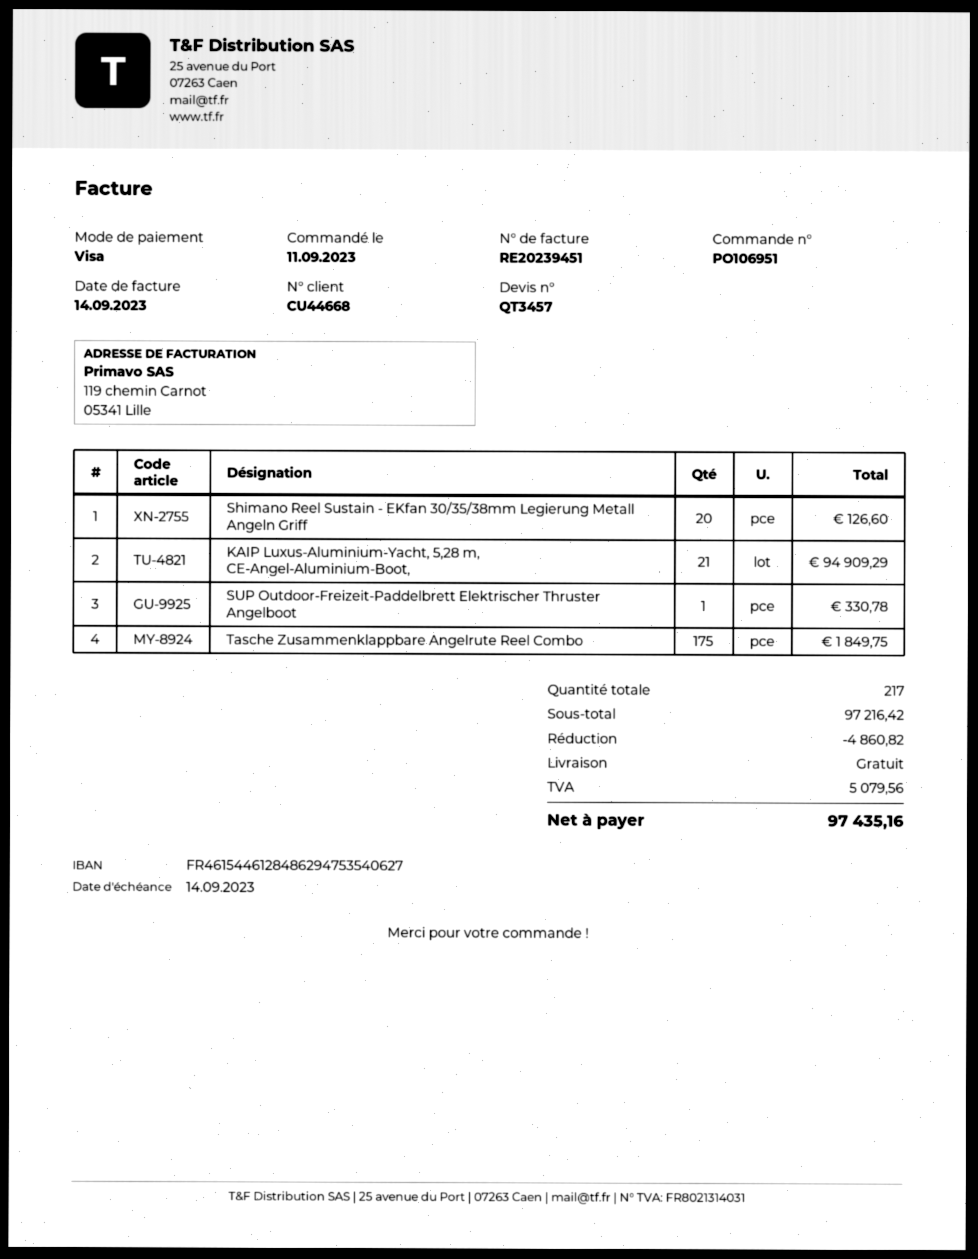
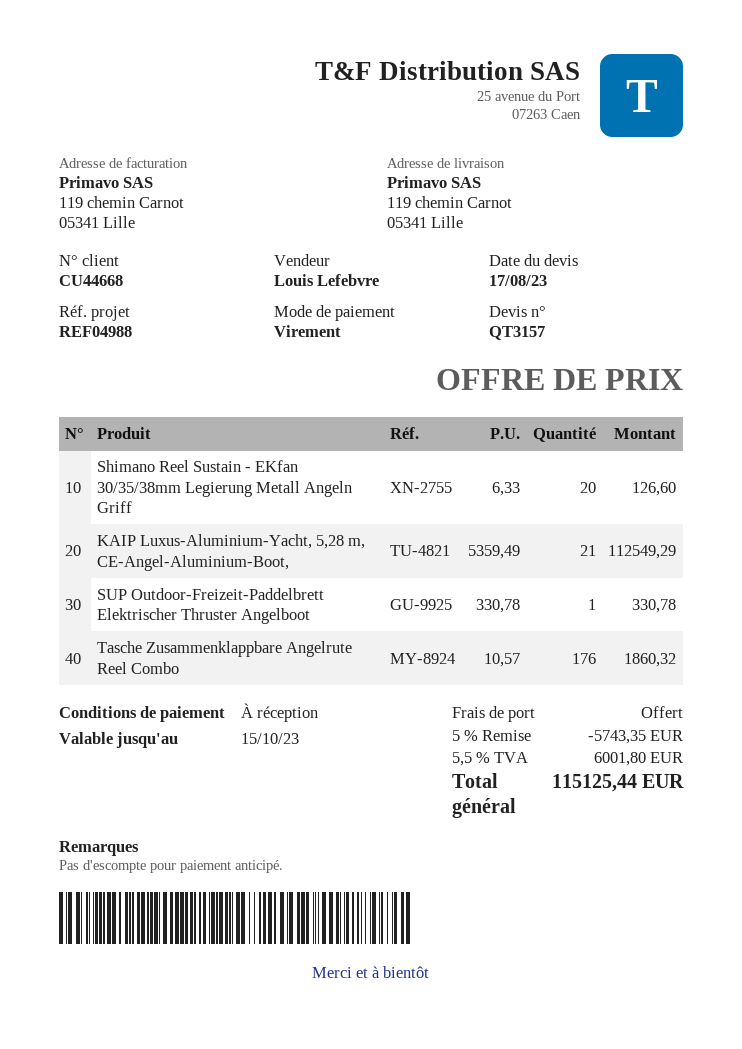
quote number: QT3457 -> QT3157
payment method: Visa -> bank transfer
KAIP Luxus-Aluminium-Yacht, 5,28 m, CE-Angel-Aluminium-Boot,: 21 for 94909.29 -> 21 for 112549.29
Tasche Zusammenklappbare Angelrute Reel Combo: 175 for 1849.75 -> 176 for 1860.32
discount: 4860.82 -> 5743.35
tax: 5079.56 -> 6001.80
total: 97435.16 -> 115125.44

